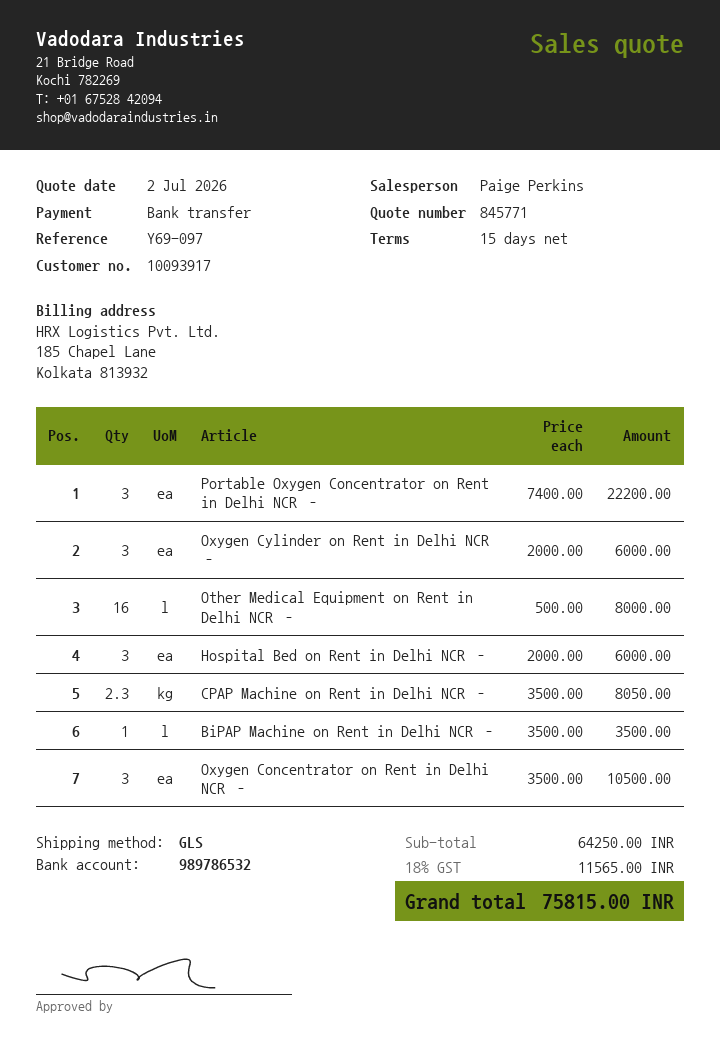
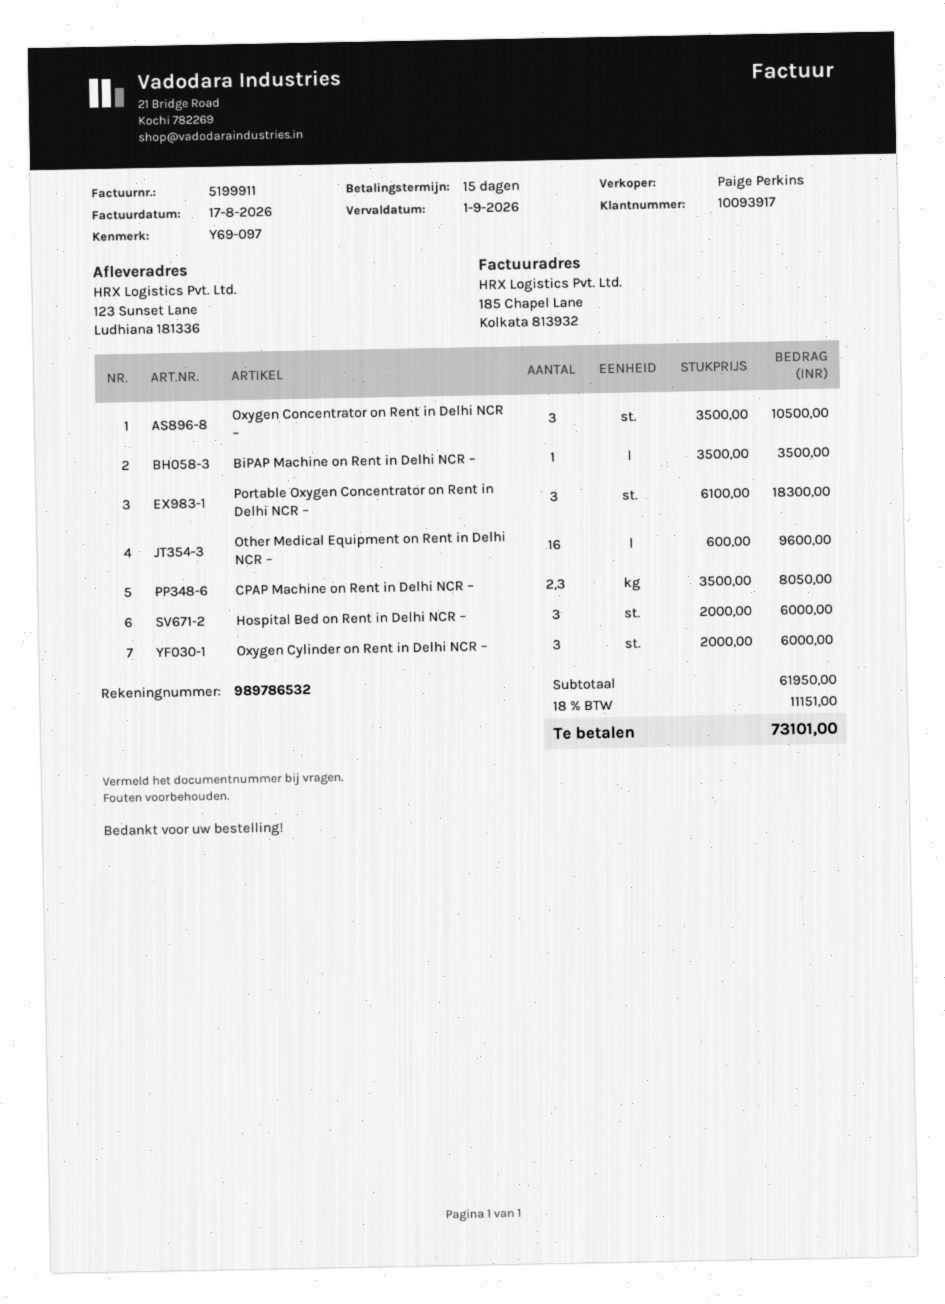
Portable Oxygen Concentrator on Rent in Delhi NCR –: 3 x 7400.00 = 22200.00 -> 3 x 6100.00 = 18300.00
Other Medical Equipment on Rent in Delhi NCR –: 16 x 500.00 = 8000.00 -> 16 x 600.00 = 9600.00
subtotal: 64250.00 -> 61950.00
tax: 18% = 11565.00 -> 18% = 11151.00
total: 75815.00 -> 73101.00

